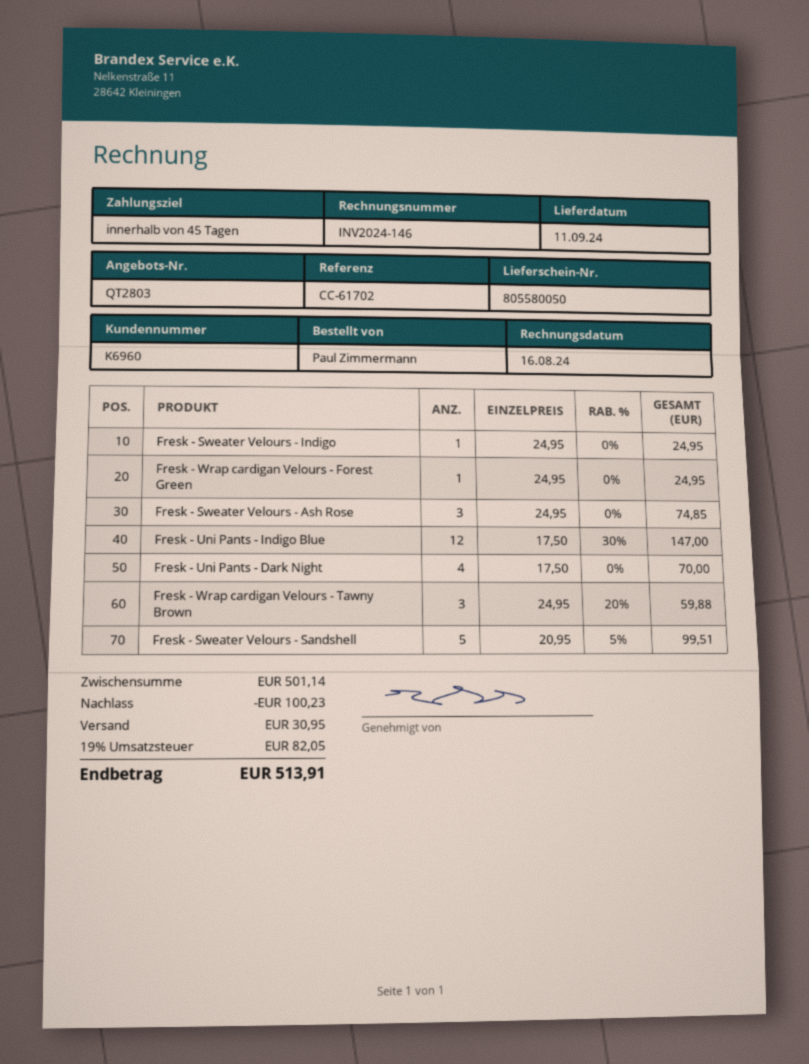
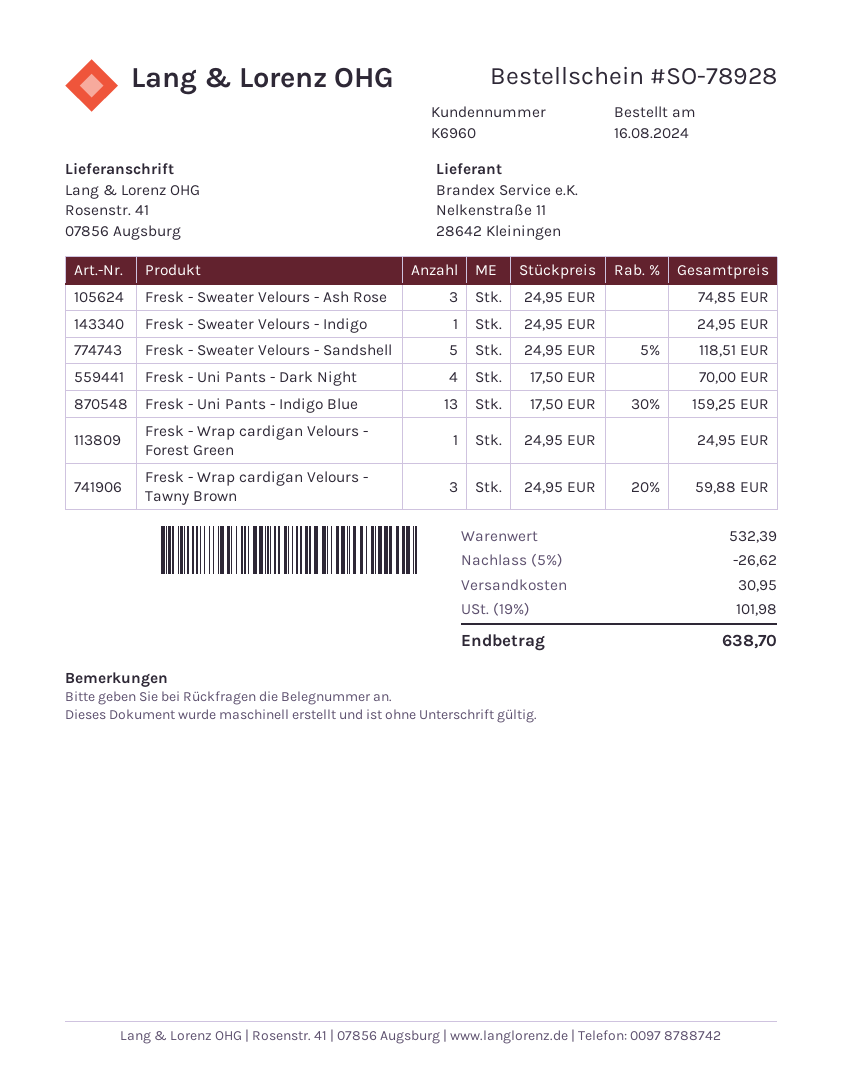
Fresk - Uni Pants - Indigo Blue: 12 x 17.50 - 30% = 147.00 -> 13 x 17.50 - 30% = 159.25
Fresk - Sweater Velours - Sandshell: 5 x 20.95 - 5% = 99.51 -> 5 x 24.95 - 5% = 118.51
subtotal: 501.14 -> 532.39
discount: 100.23 -> 26.62
tax: 19% = 82.05 -> 19% = 101.98
total: 513.91 -> 638.70

